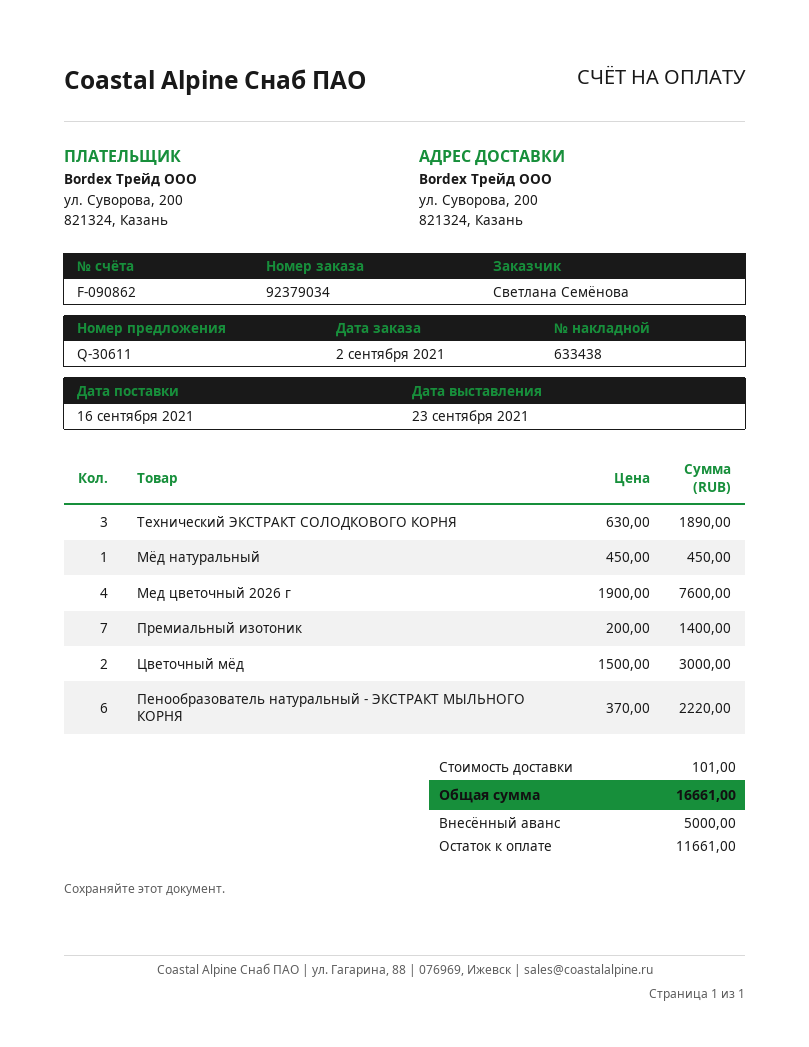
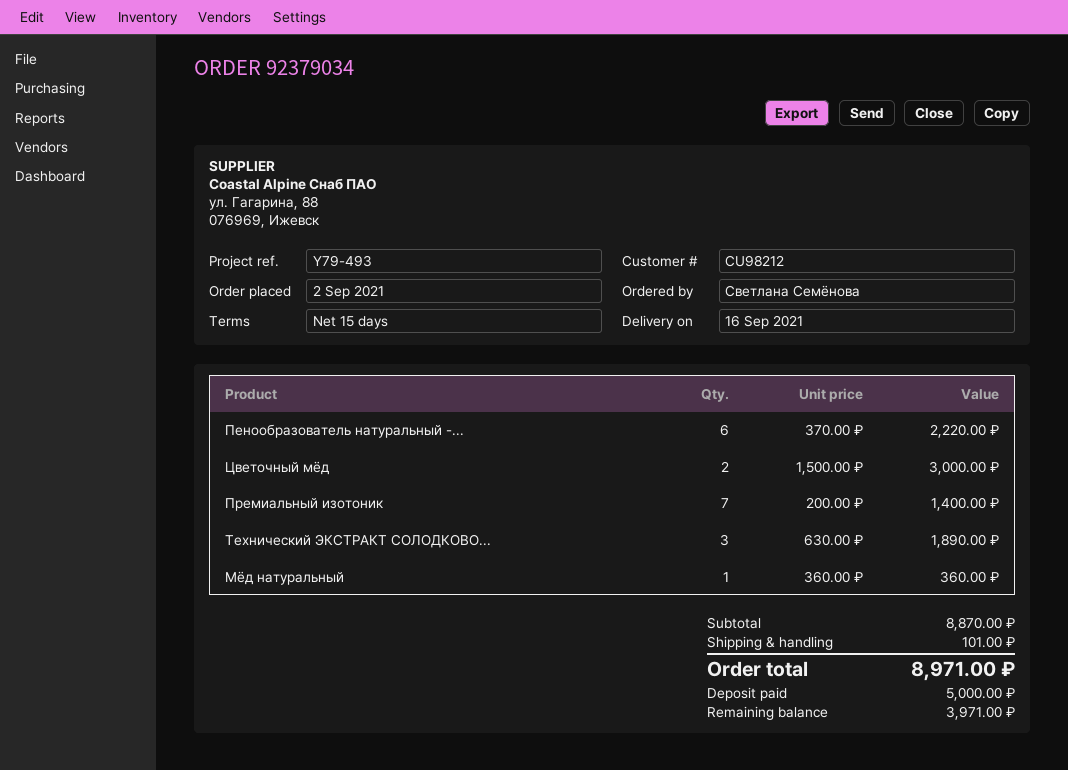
Мёд натуральный: 1 x 450.00 = 450.00 -> 1 x 360.00 = 360.00
Мед цветочный 2026 г: 4 x 1900.00 = 7600.00 -> none
total: 16661.00 -> 8971.00
balance: 11661.00 -> 3971.00

